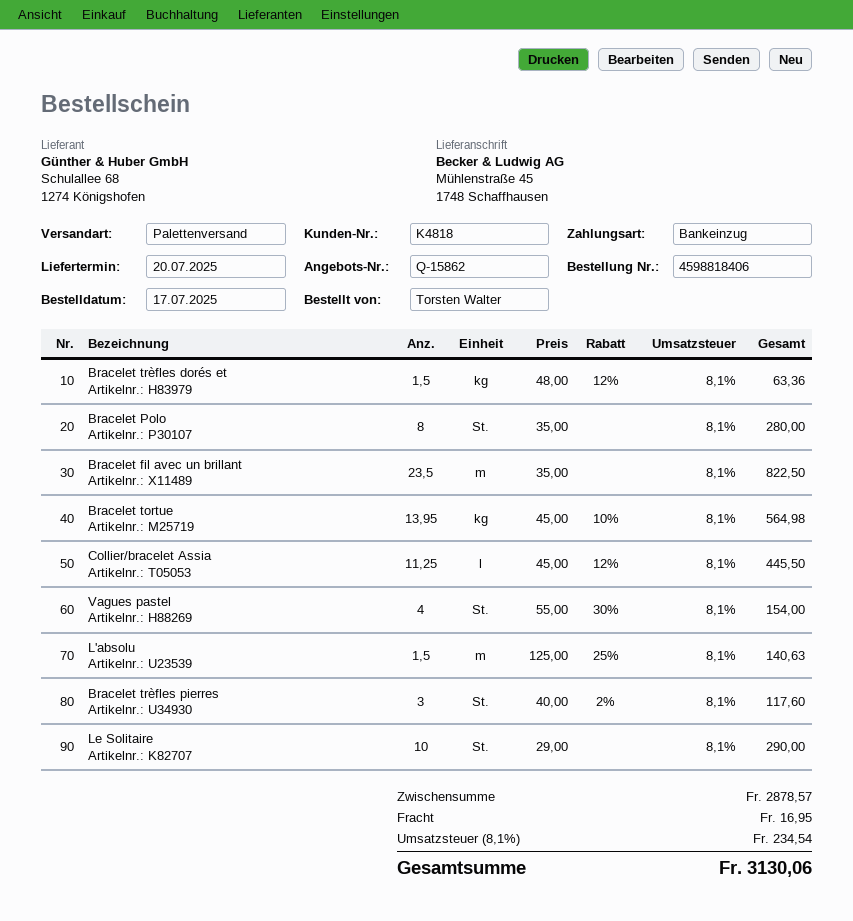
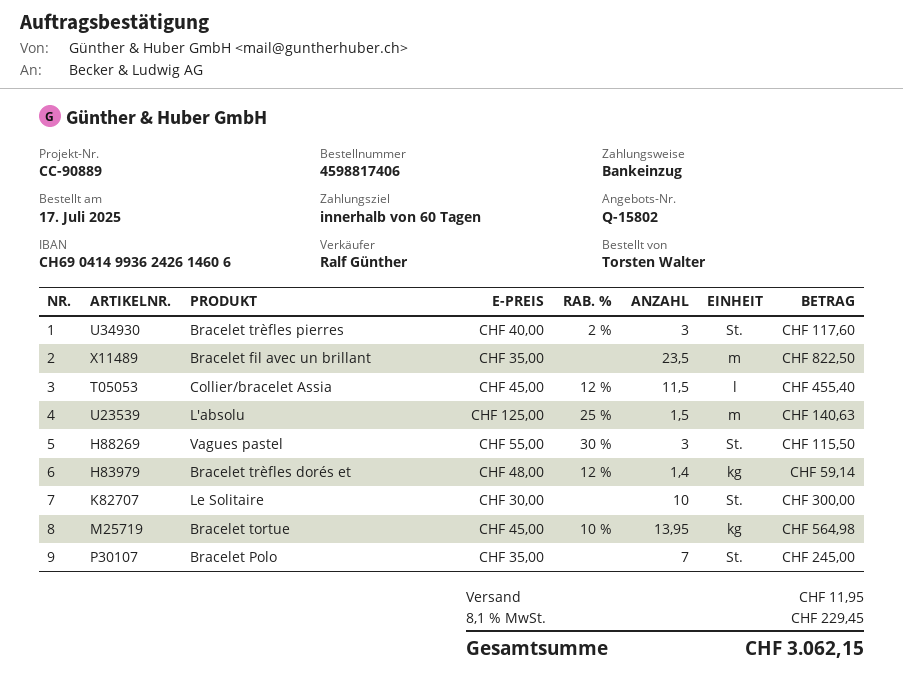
quote number: Q-15862 -> Q-15802
order number: 4598818406 -> 4598817406
Bracelet trèfles dorés et: 1.5 x 48.00 - 12% = 63.36 -> 1.4 x 48.00 - 12% = 59.14
Bracelet Polo: 8 x 35.00 = 280.00 -> 7 x 35.00 = 245.00
Collier/bracelet Assia: 11.25 x 45.00 - 12% = 445.50 -> 11.5 x 45.00 - 12% = 455.40
Vagues pastel: 4 x 55.00 - 30% = 154.00 -> 3 x 55.00 - 30% = 115.50
Le Solitaire: 10 x 29.00 = 290.00 -> 10 x 30.00 = 300.00
shipping: 16.95 -> 11.95
tax: 8.1% = 234.54 -> 8.1% = 229.45
total: 3130.06 -> 3062.15

